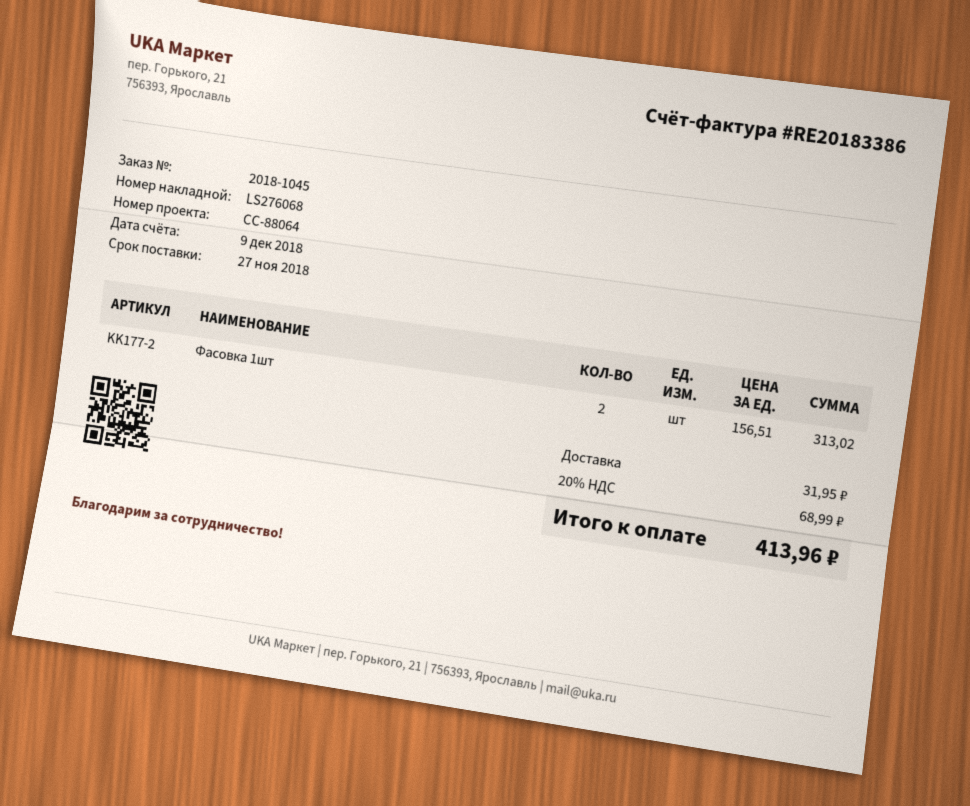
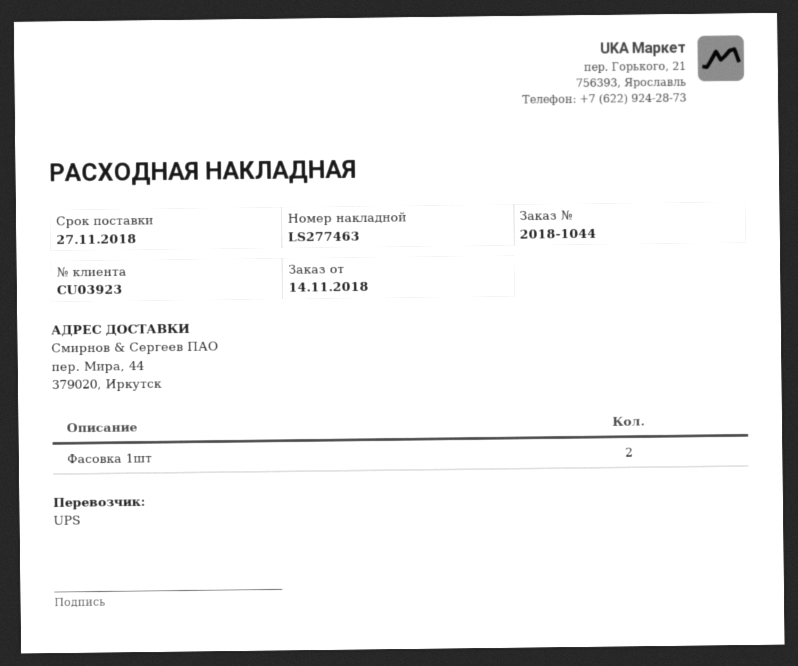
order number: 2018-1045 -> 2018-1044
delivery note number: LS276068 -> LS277463

